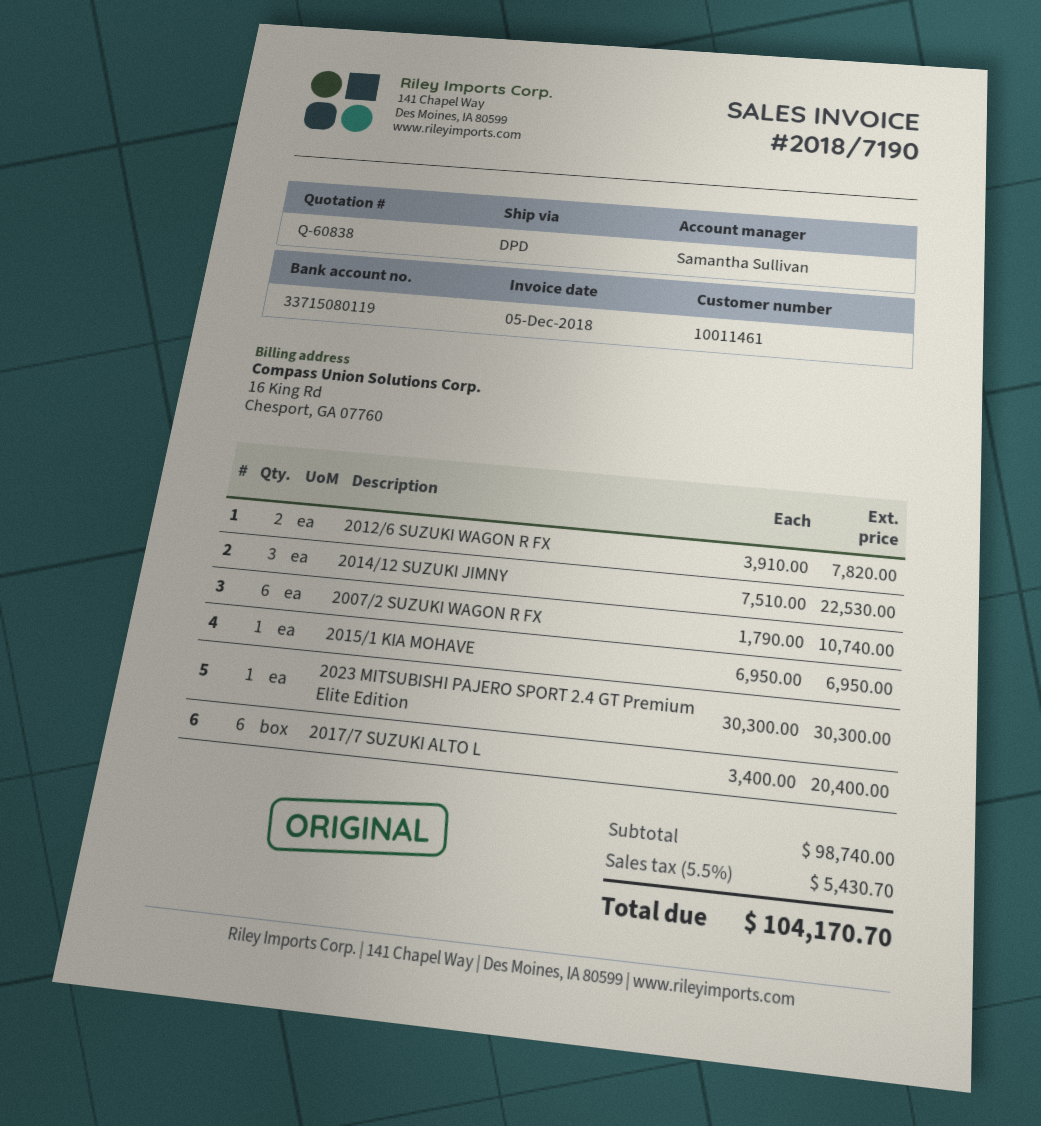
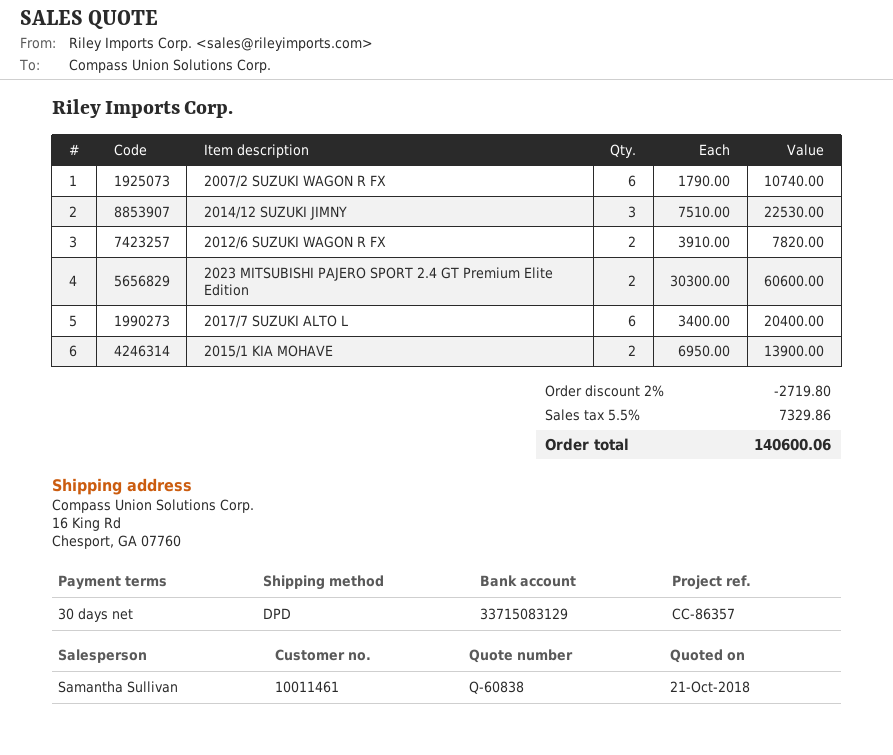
bank account: 33715080119 -> 33715083129
2015/1 KIA MOHAVE: 1 x 6950.00 = 6950.00 -> 2 x 6950.00 = 13900.00
2023 MITSUBISHI PAJERO SPORT 2.4 GT Premium Elite Edition: 1 x 30300.00 = 30300.00 -> 2 x 30300.00 = 60600.00
discount: none -> 2% = 2719.80
tax: 5.5% = 5430.70 -> 5.5% = 7329.86
total: 104170.70 -> 140600.06

